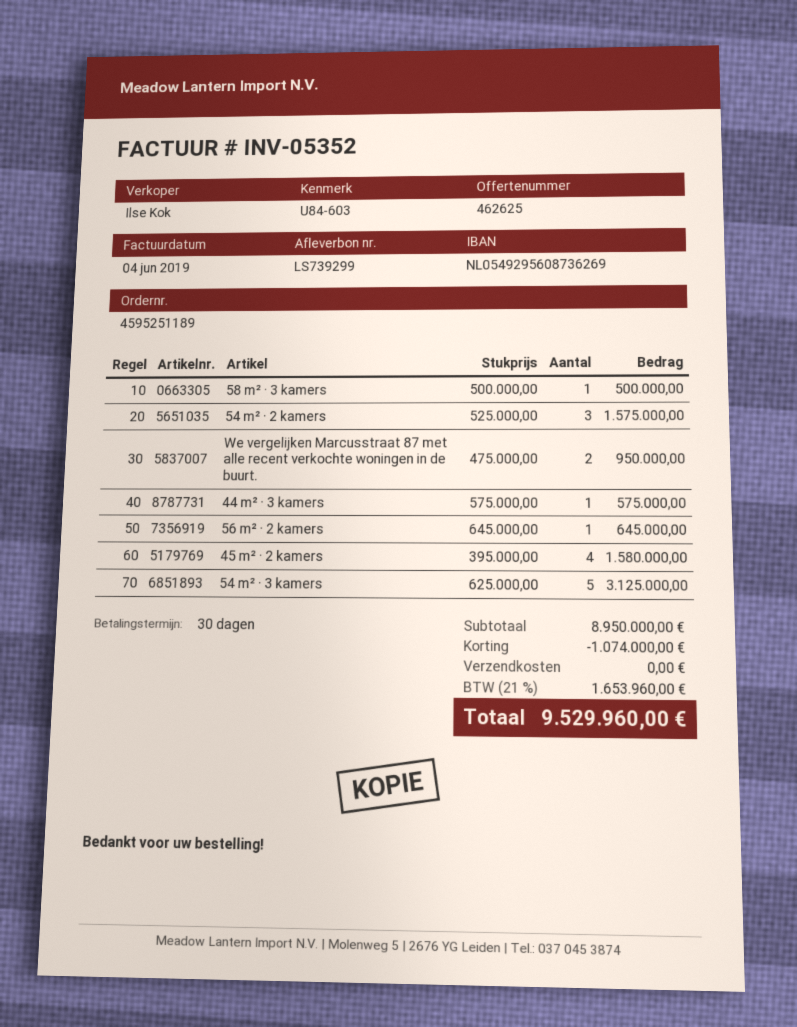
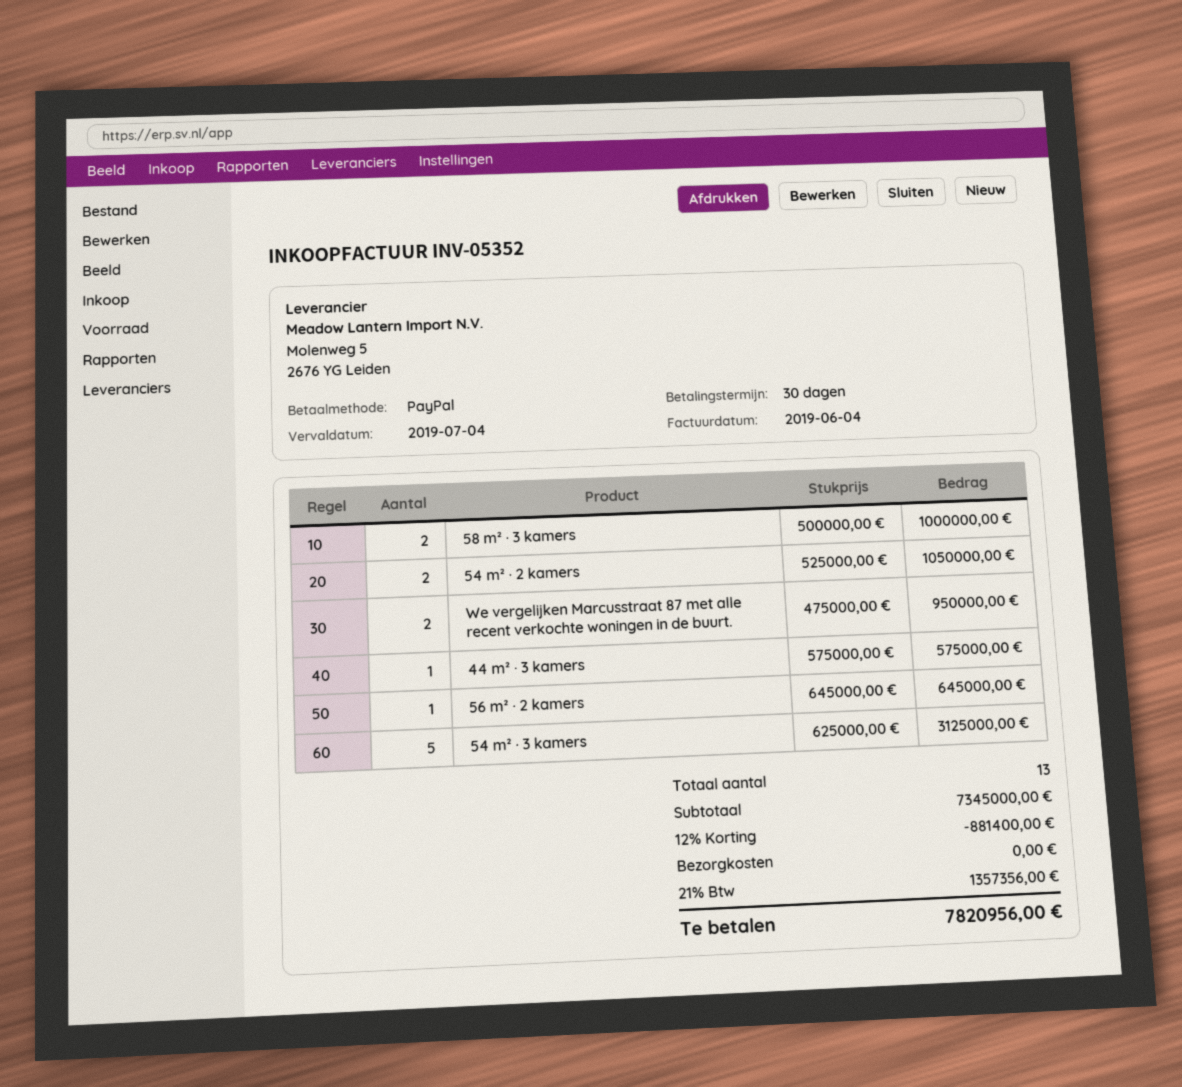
58 m² · 3 kamers: 1 x 500000.00 = 500000.00 -> 2 x 500000.00 = 1000000.00
54 m² · 2 kamers: 3 x 525000.00 = 1575000.00 -> 2 x 525000.00 = 1050000.00
45 m² · 2 kamers: 4 x 395000.00 = 1580000.00 -> none
subtotal: 8950000.00 -> 7345000.00
discount: 1074000.00 -> 881400.00
tax: 21% = 1653960.00 -> 21% = 1357356.00
total: 9529960.00 -> 7820956.00

